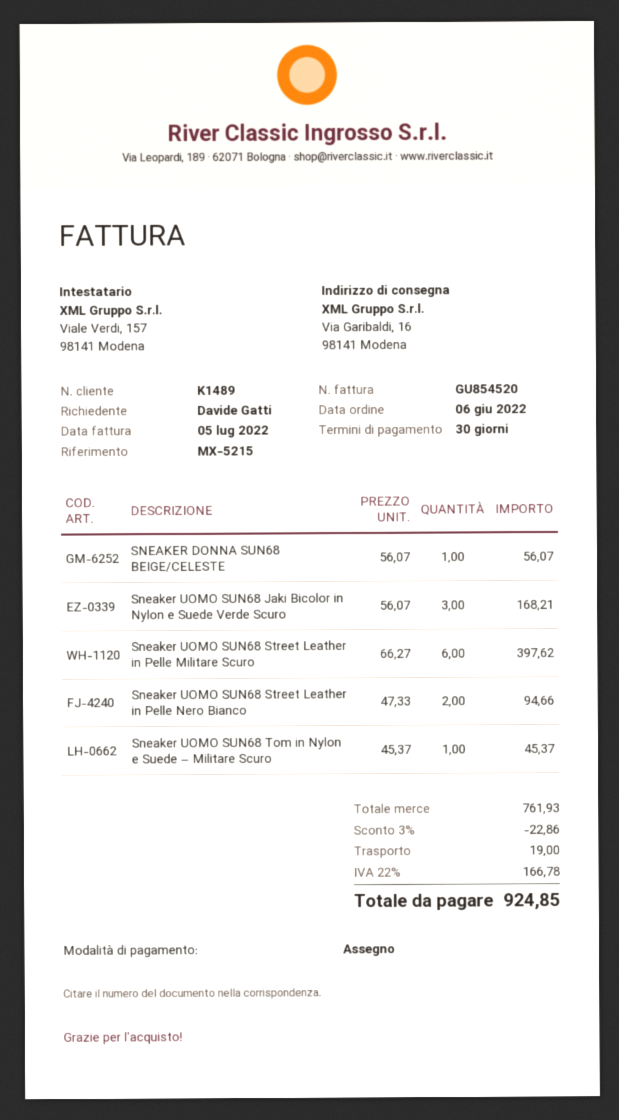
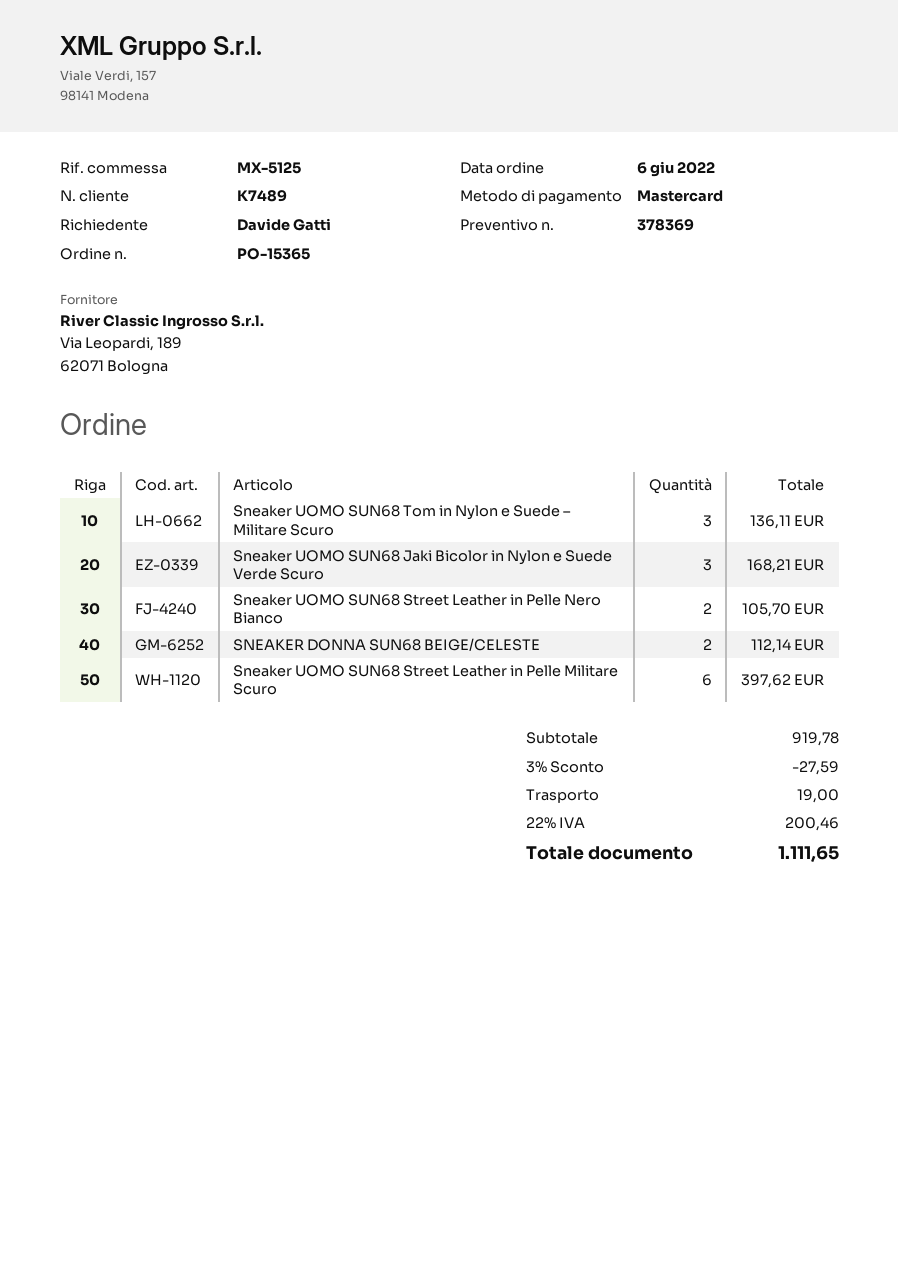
customer number: K1489 -> K7489
reference: MX-5215 -> MX-5125
payment method: cheque -> Mastercard
SNEAKER DONNA SUN68 BEIGE/CELESTE: 1 for 56.07 -> 2 for 112.14
Sneaker UOMO SUN68 Street Leather in Pelle Nero Bianco: 2 for 94.66 -> 2 for 105.70
Sneaker UOMO SUN68 Tom in Nylon e Suede – Militare Scuro: 1 for 45.37 -> 3 for 136.11
subtotal: 761.93 -> 919.78
discount: 3% = 22.86 -> 3% = 27.59
tax: 22% = 166.78 -> 22% = 200.46
total: 924.85 -> 1111.65

